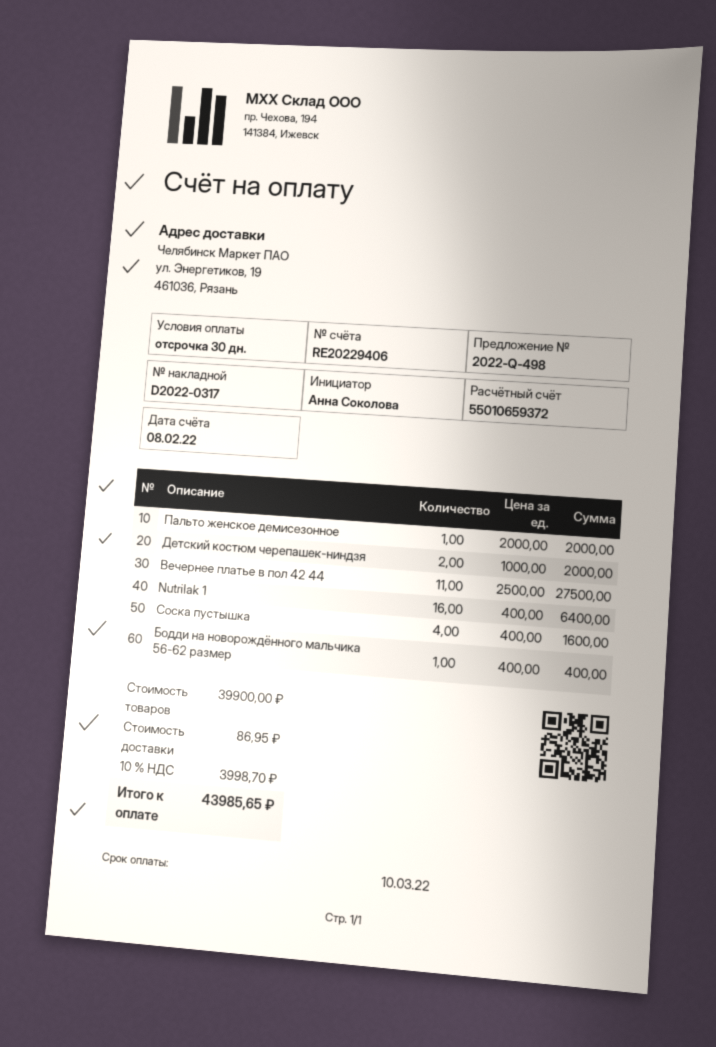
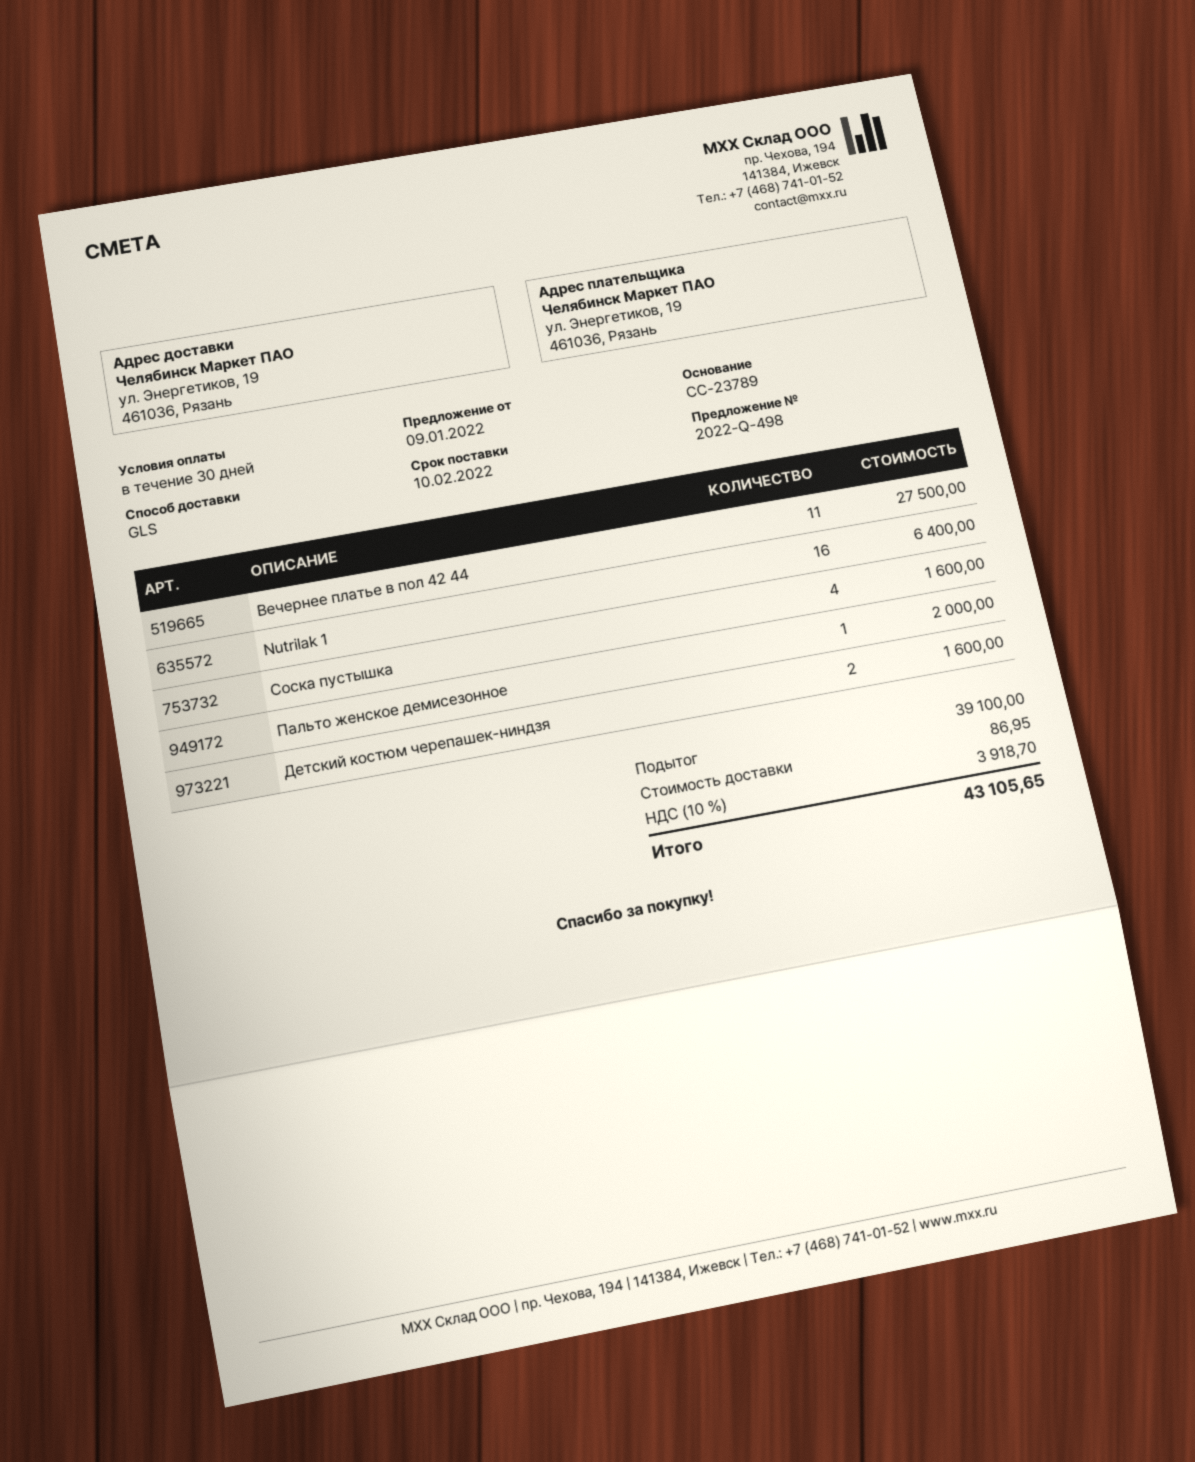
Детский костюм черепашек-ниндзя: 2 for 2000.00 -> 2 for 1600.00
Бодди на новорождённого мальчика 56-62 размер: 1 for 400.00 -> none
subtotal: 39900.00 -> 39100.00
tax: 10% = 3998.70 -> 10% = 3918.70
total: 43985.65 -> 43105.65

